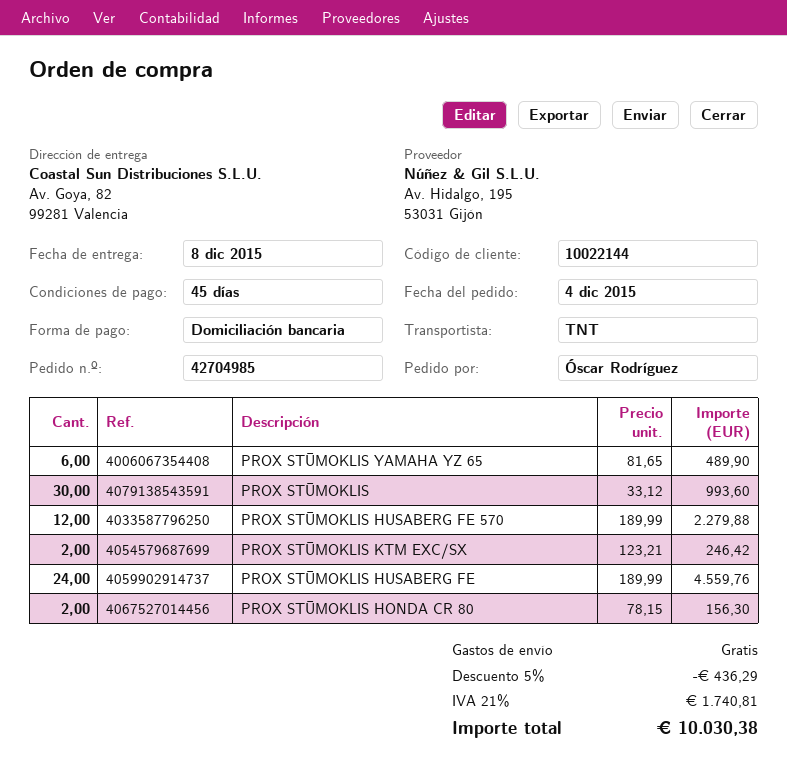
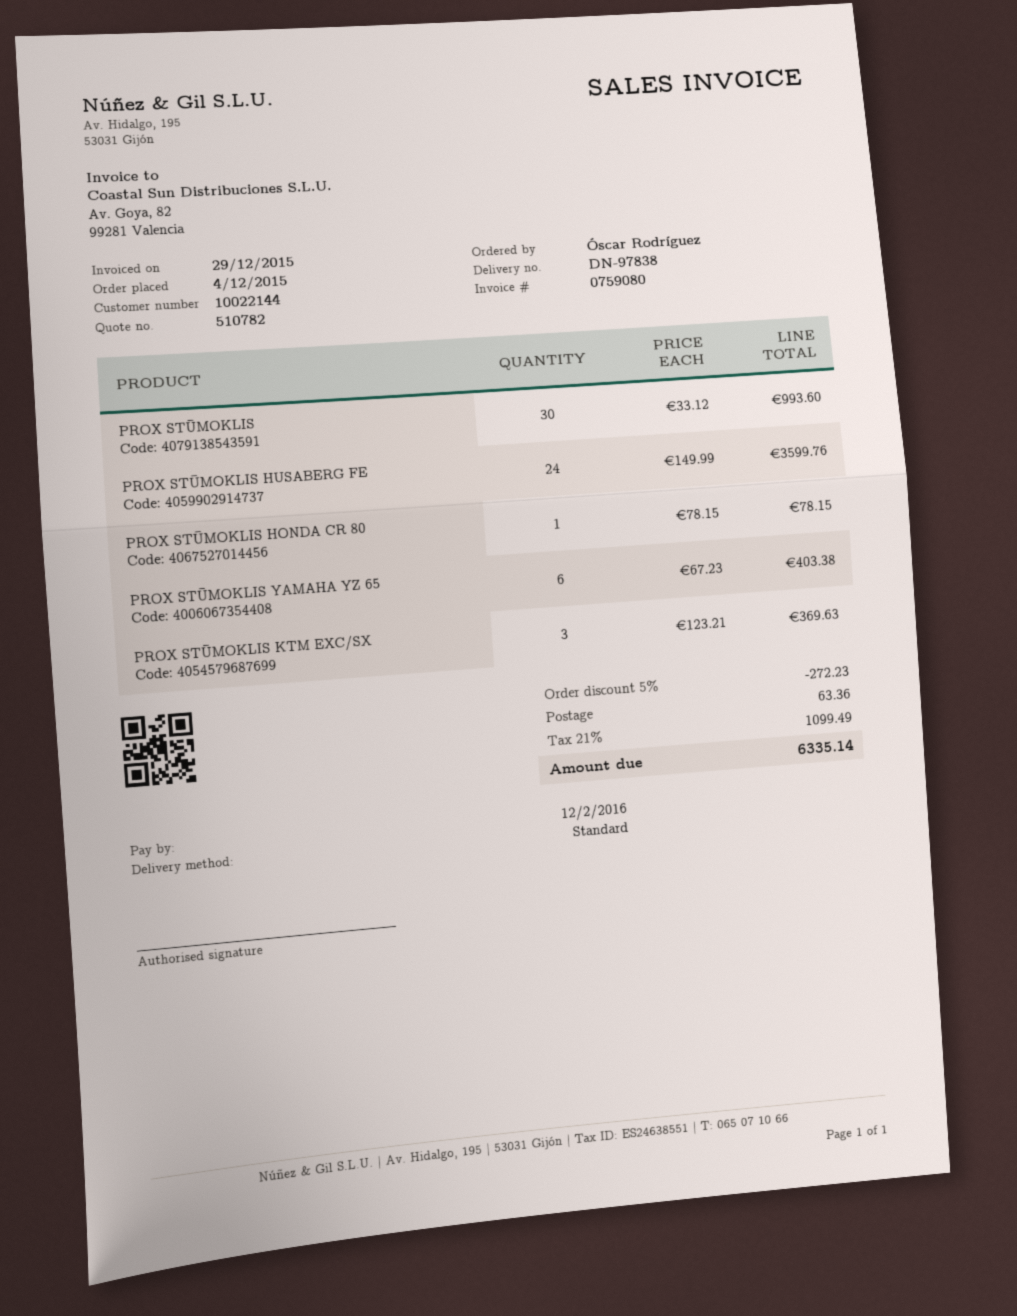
shipping method: TNT -> standard
PROX STŪMOKLIS YAMAHA YZ 65: 6 x 81.65 = 489.90 -> 6 x 67.23 = 403.38
PROX STŪMOKLIS HUSABERG FE 570: 12 x 189.99 = 2279.88 -> none
PROX STŪMOKLIS KTM EXC/SX: 2 x 123.21 = 246.42 -> 3 x 123.21 = 369.63
PROX STŪMOKLIS HUSABERG FE: 24 x 189.99 = 4559.76 -> 24 x 149.99 = 3599.76
PROX STŪMOKLIS HONDA CR 80: 2 x 78.15 = 156.30 -> 1 x 78.15 = 78.15
discount: 5% = 436.29 -> 5% = 272.23
shipping: 0.00 -> 63.36
tax: 21% = 1740.81 -> 21% = 1099.49
total: 10030.38 -> 6335.14

